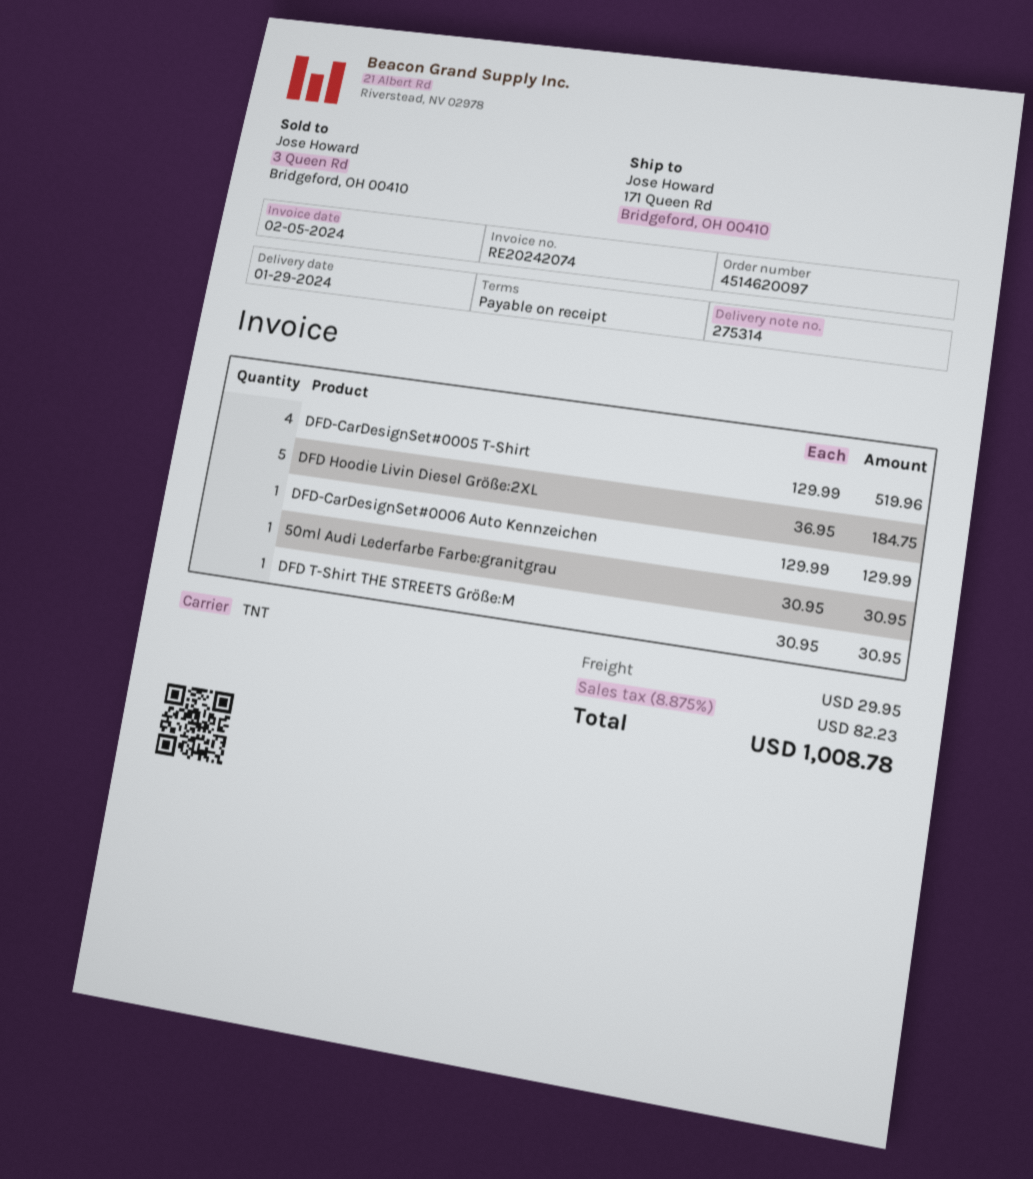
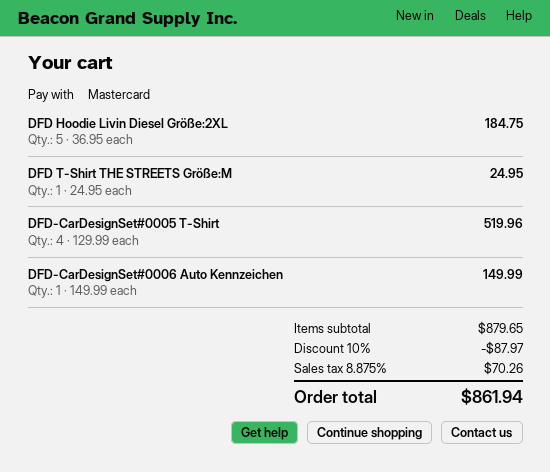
DFD-CarDesignSet#0006 Auto Kennzeichen: 1 x 129.99 = 129.99 -> 1 x 149.99 = 149.99
50ml Audi Lederfarbe Farbe:granitgrau: 1 x 30.95 = 30.95 -> none
DFD T-Shirt THE STREETS Größe:M: 1 x 30.95 = 30.95 -> 1 x 24.95 = 24.95
discount: none -> 10% = 87.97
shipping: 29.95 -> none
tax: 8.875% = 82.23 -> 8.875% = 70.26
total: 1008.78 -> 861.94

